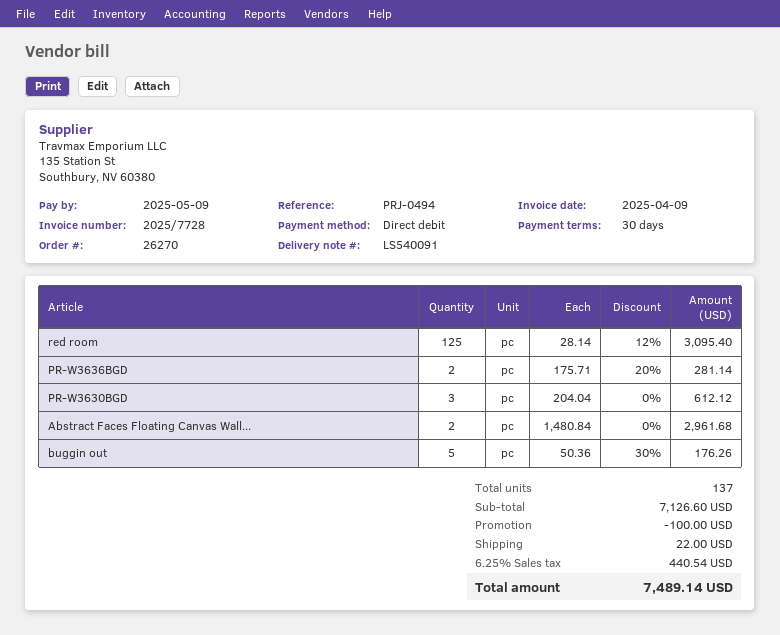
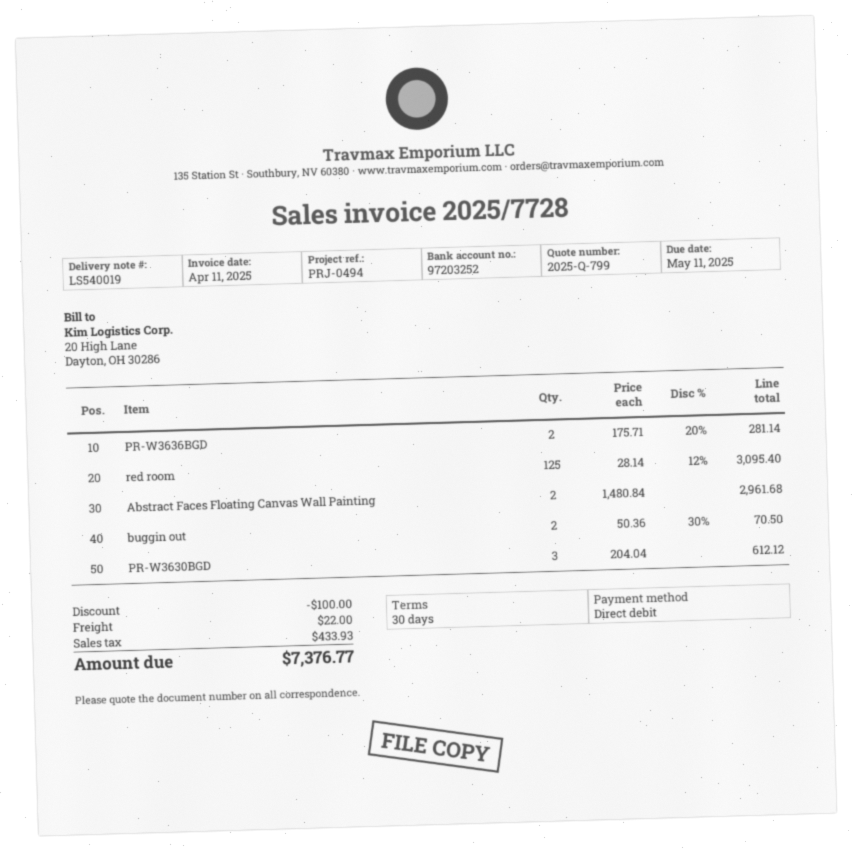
delivery note number: LS540091 -> LS540019
invoice date: 2025-04-09 -> 2025-04-11
due date: 2025-05-09 -> 2025-05-11
buggin out: 5 x 50.36 - 30% = 176.26 -> 2 x 50.36 - 30% = 70.50
tax: 440.54 -> 433.93
total: 7489.14 -> 7376.77

